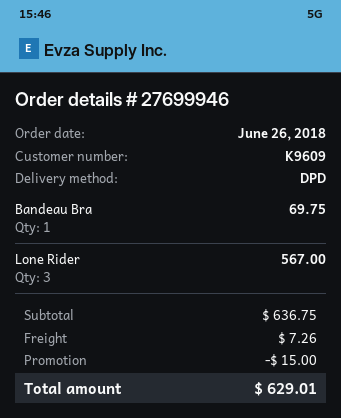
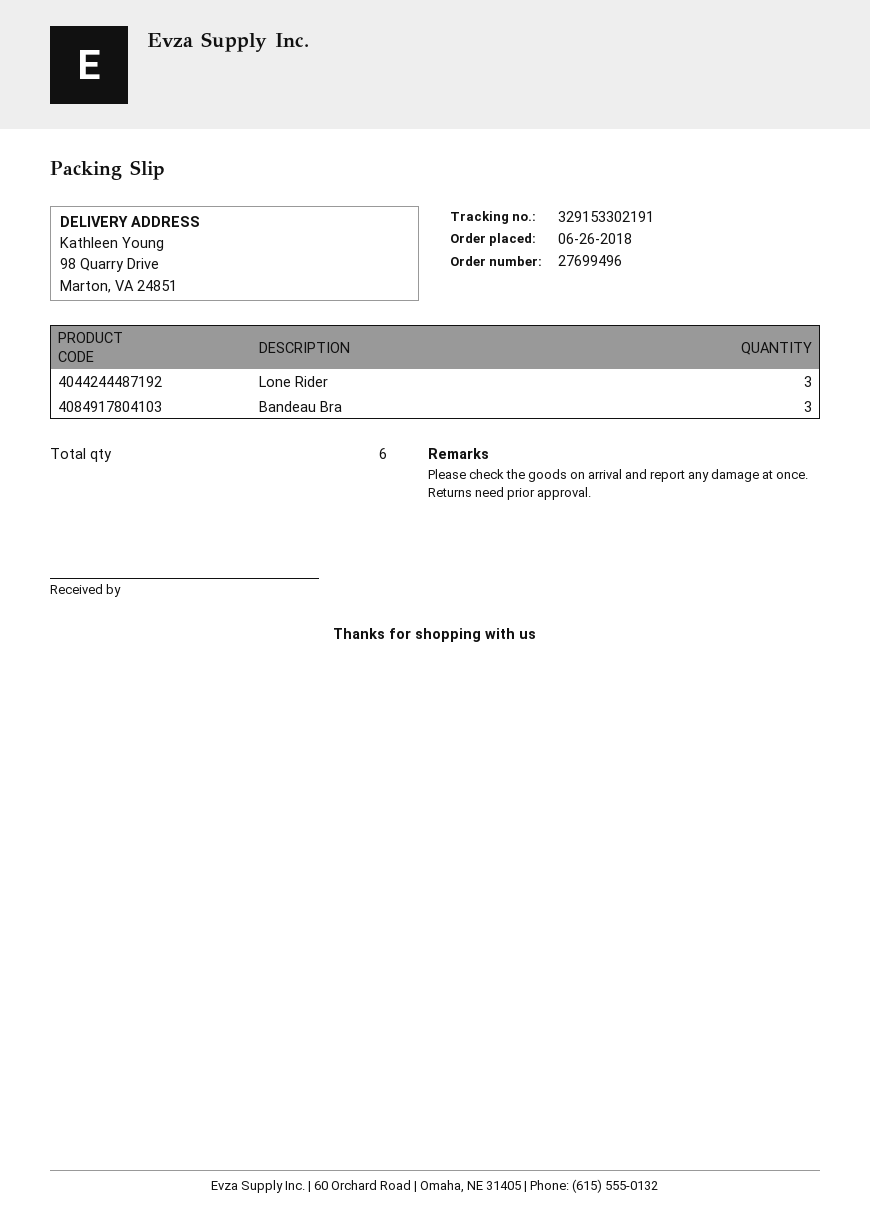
order number: 27699946 -> 27699496
Bandeau Bra: 1 -> 3

